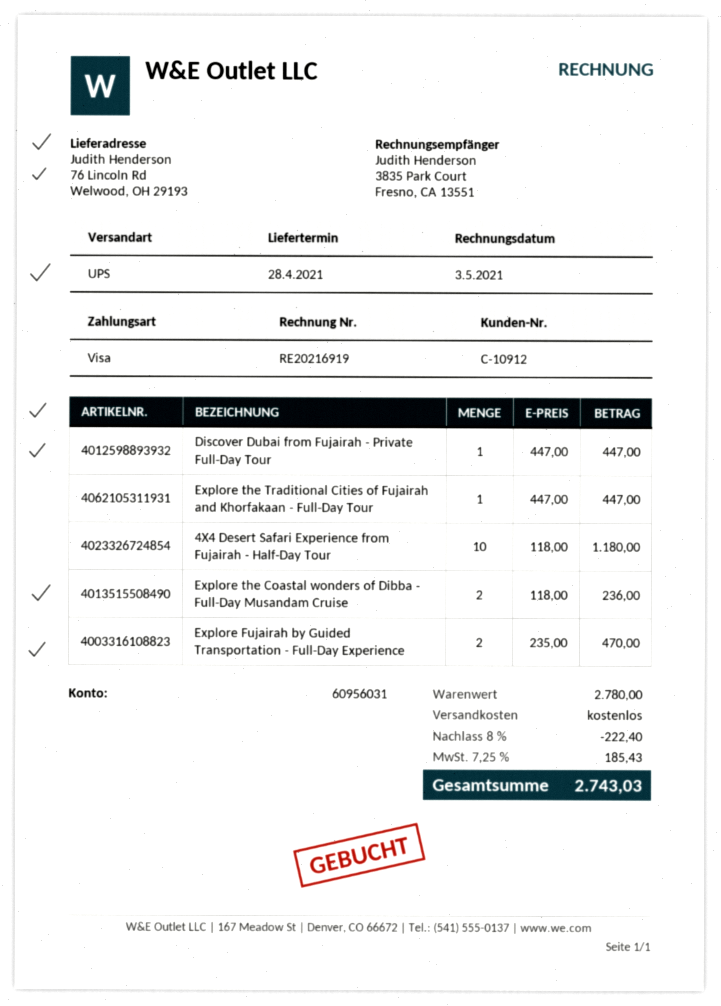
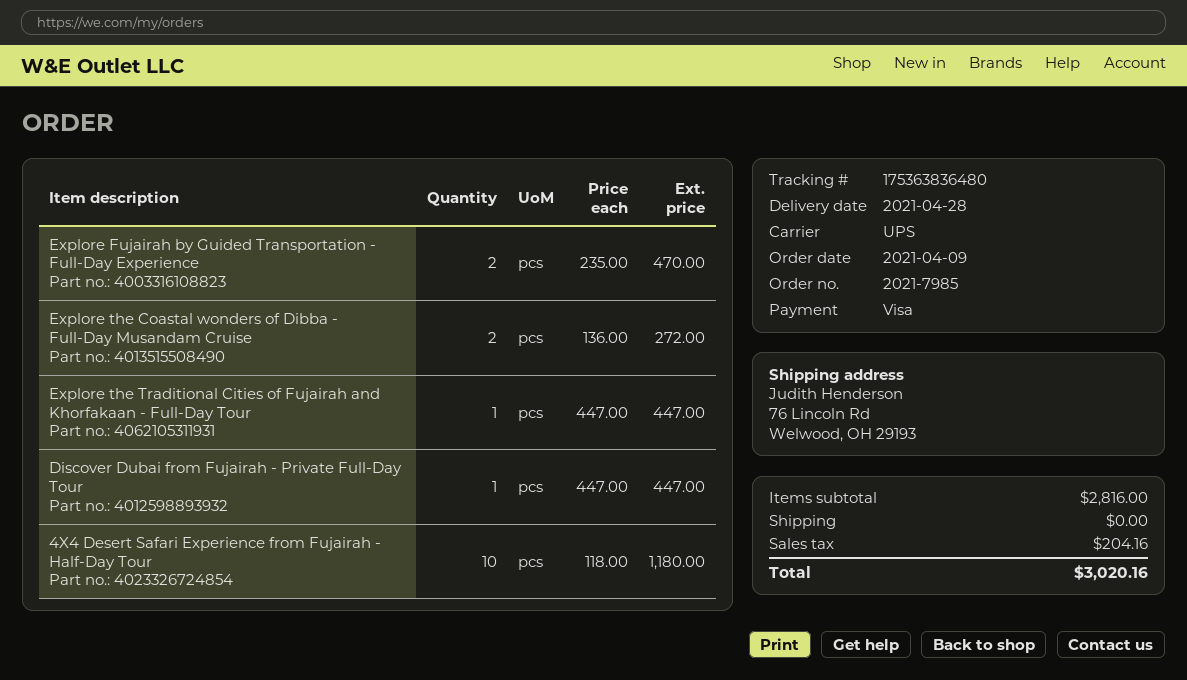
Explore the Coastal wonders of Dibba - Full-Day Musandam Cruise: 2 x 118.00 = 236.00 -> 2 x 136.00 = 272.00
subtotal: 2780.00 -> 2816.00
discount: 8% = 222.40 -> none
tax: 185.43 -> 204.16
total: 2743.03 -> 3020.16

